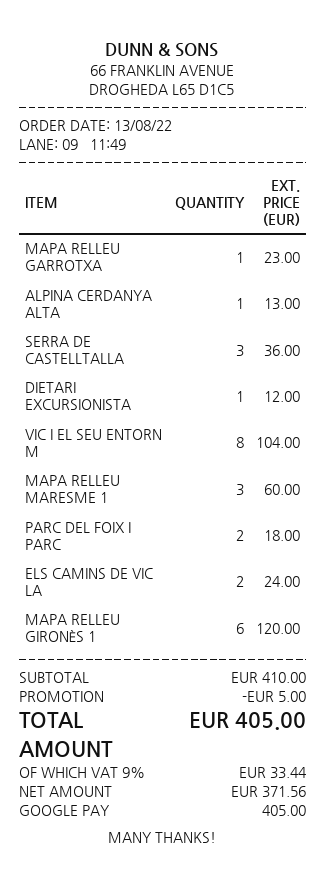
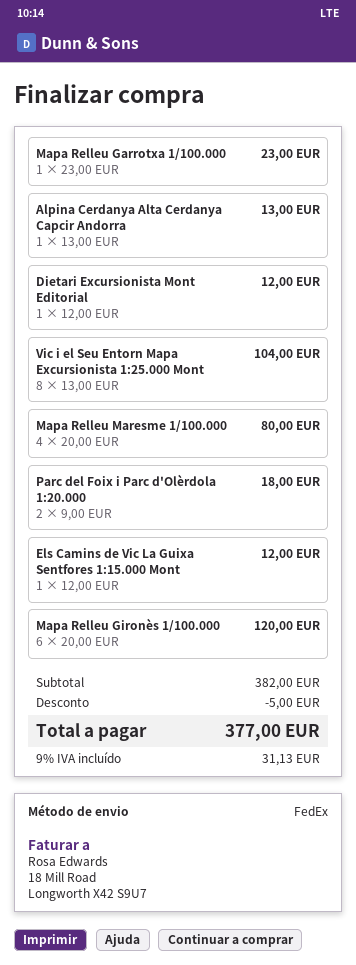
SERRA DE CASTELLTALLA: 3 for 36.00 -> none
MAPA RELLEU MARESME 1: 3 for 60.00 -> 4 for 80.00
ELS CAMINS DE VIC LA: 2 for 24.00 -> 1 for 12.00
subtotal: 410.00 -> 382.00
tax: 9% = 33.44 -> 9% = 31.13
total: 405.00 -> 377.00

